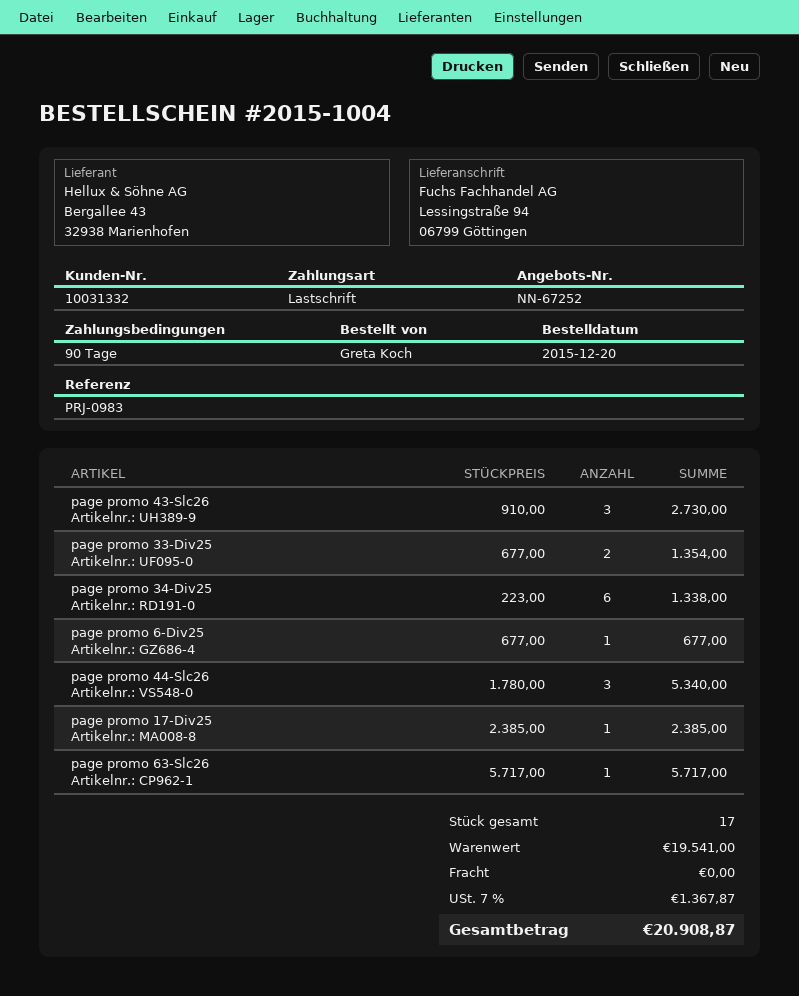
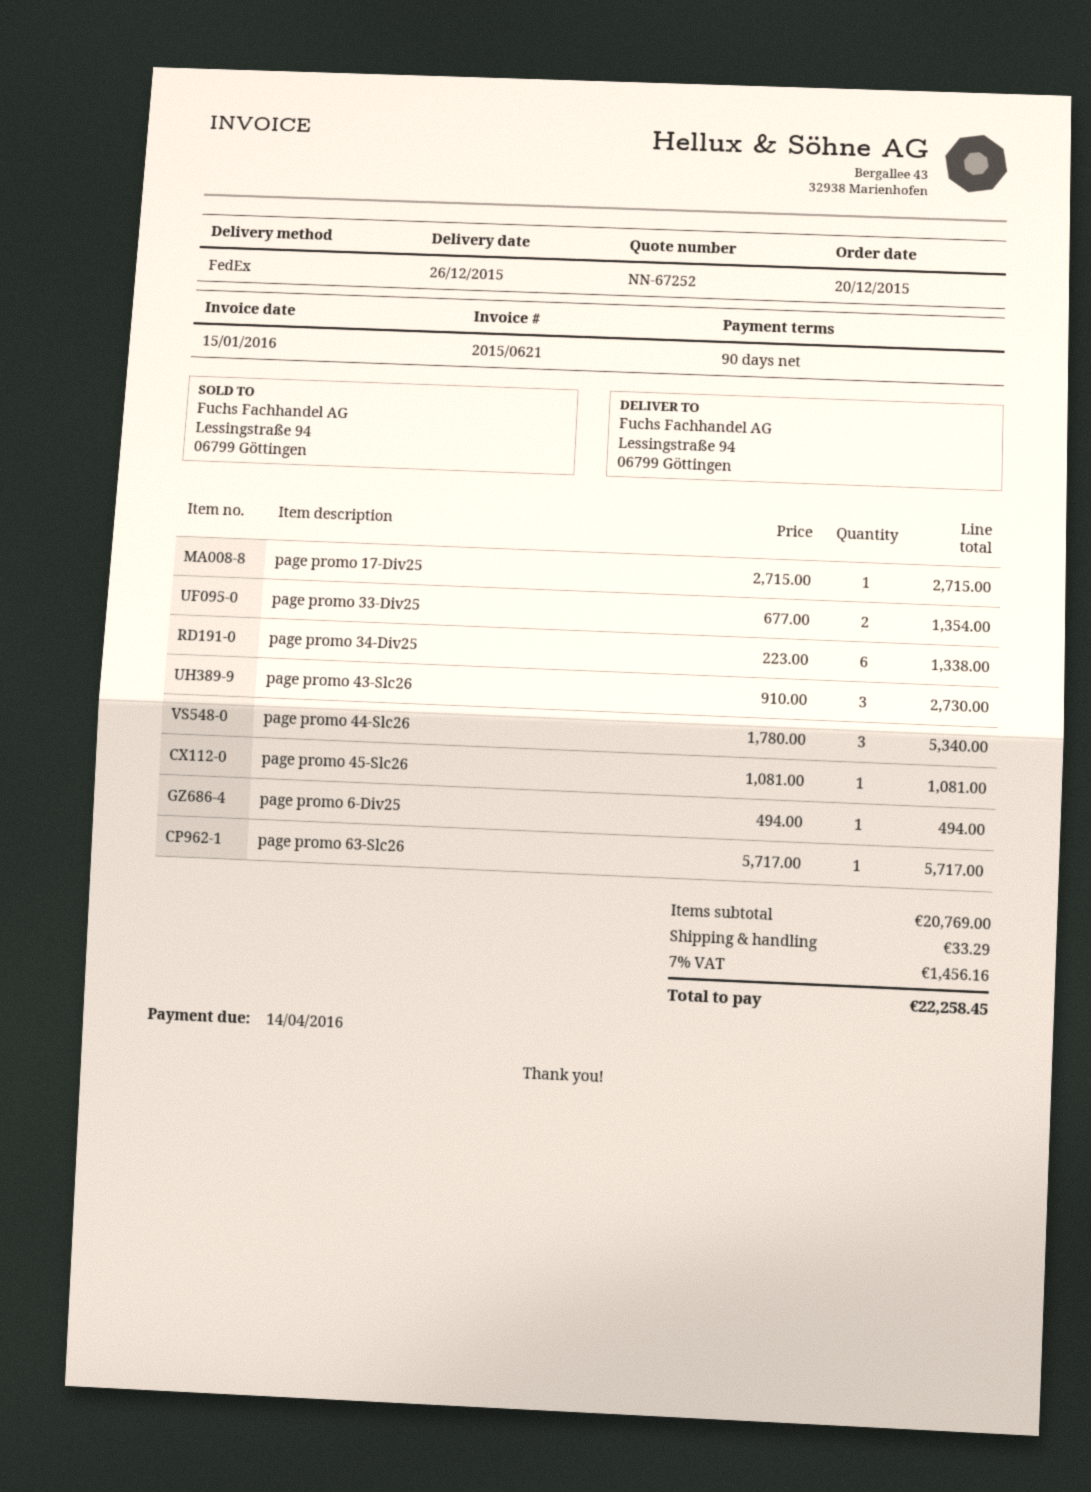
page promo 6-Div25: 1 x 677.00 = 677.00 -> 1 x 494.00 = 494.00
page promo 17-Div25: 1 x 2385.00 = 2385.00 -> 1 x 2715.00 = 2715.00
page promo 45-Slc26: none -> 1 x 1081.00 = 1081.00
subtotal: 19541.00 -> 20769.00
shipping: 0.00 -> 33.29
tax: 7% = 1367.87 -> 7% = 1456.16
total: 20908.87 -> 22258.45

